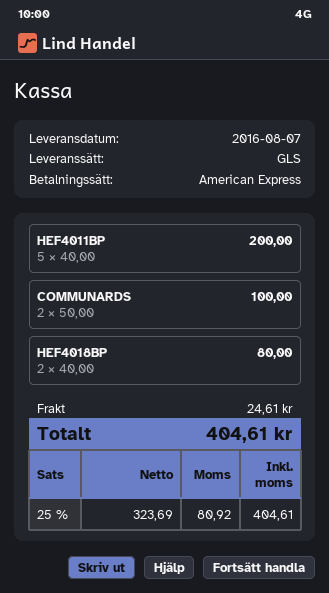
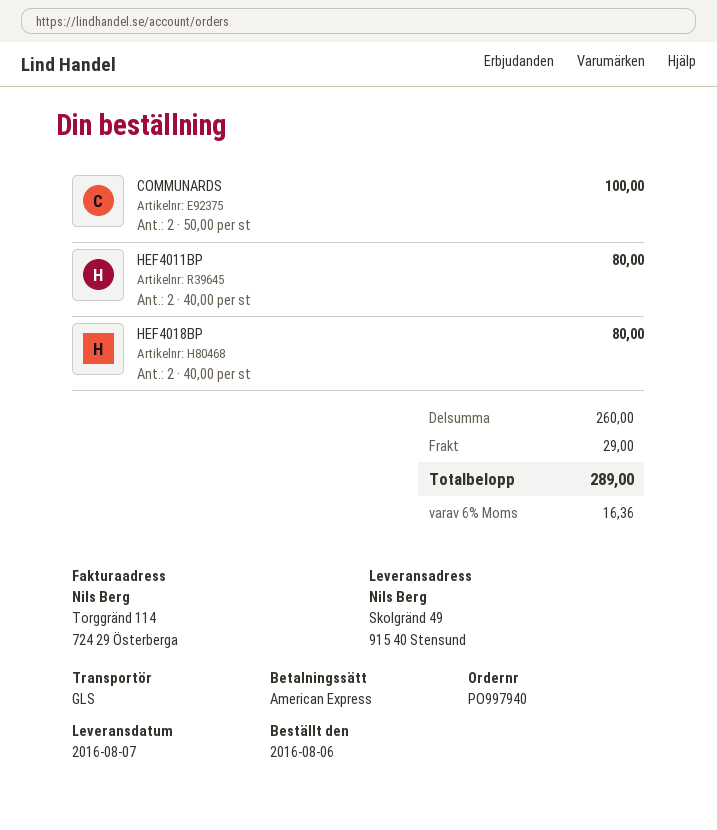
HEF4011BP: 5 x 40.00 = 200.00 -> 2 x 40.00 = 80.00
shipping: 24.61 -> 29.00
tax: 25% = 80.92 -> 6% = 16.36
total: 404.61 -> 289.00

